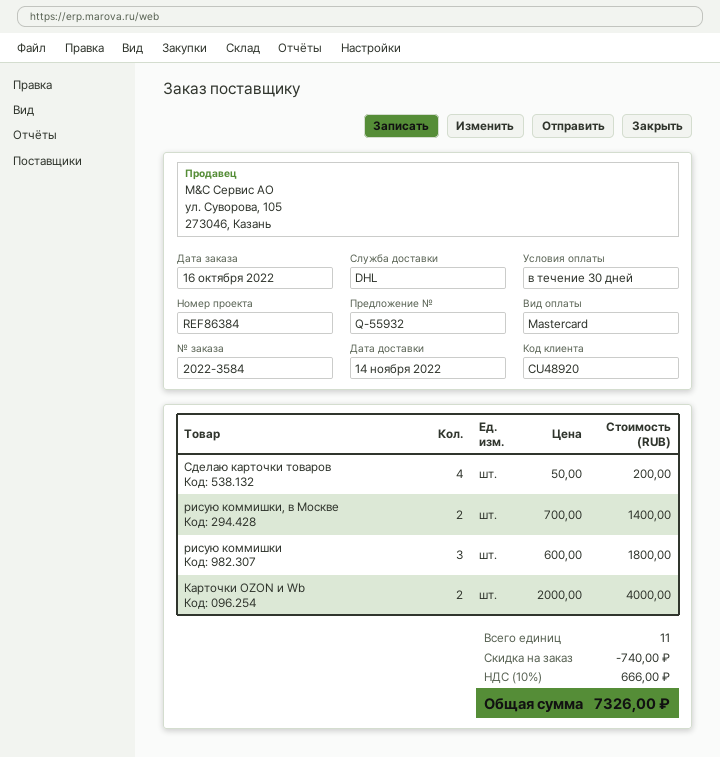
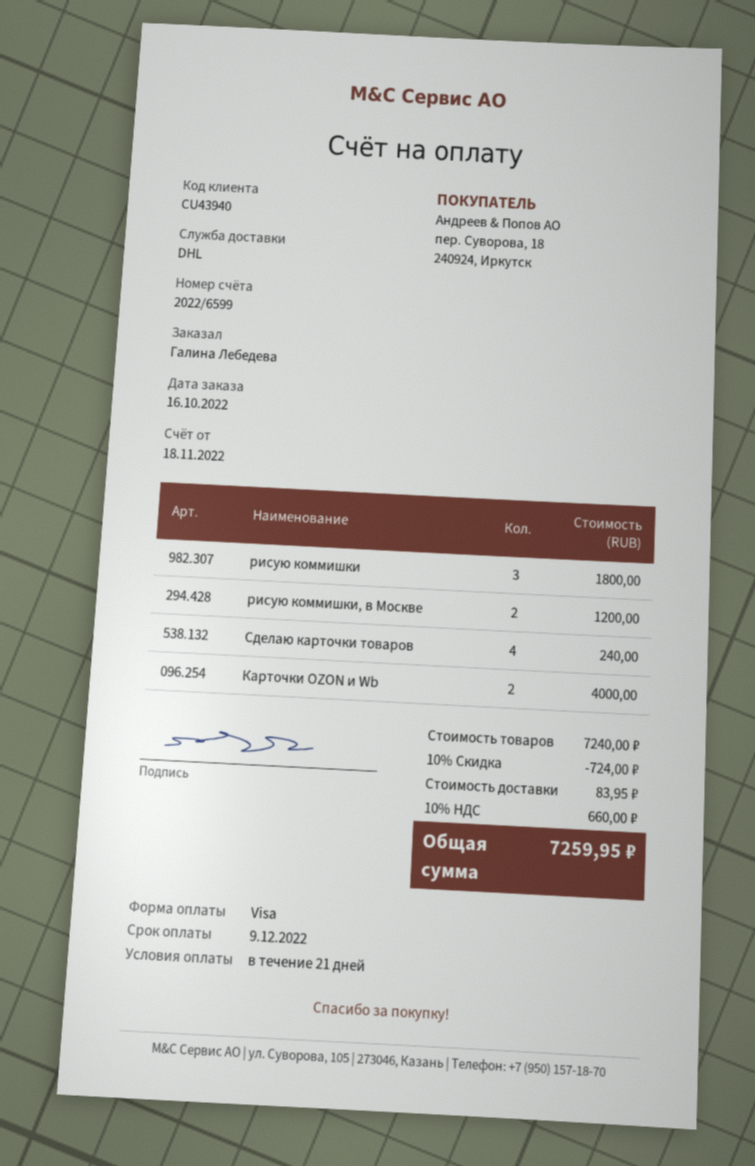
payment terms: 30 days -> 21 days
customer number: CU48920 -> CU43940
payment method: Mastercard -> Visa
Сделаю карточки товаров: 4 for 200.00 -> 4 for 240.00
рисую коммишки, в Москве: 2 for 1400.00 -> 2 for 1200.00
discount: 740.00 -> 724.00
shipping: none -> 83.95
tax: 10% = 666.00 -> 10% = 660.00
total: 7326.00 -> 7259.95

